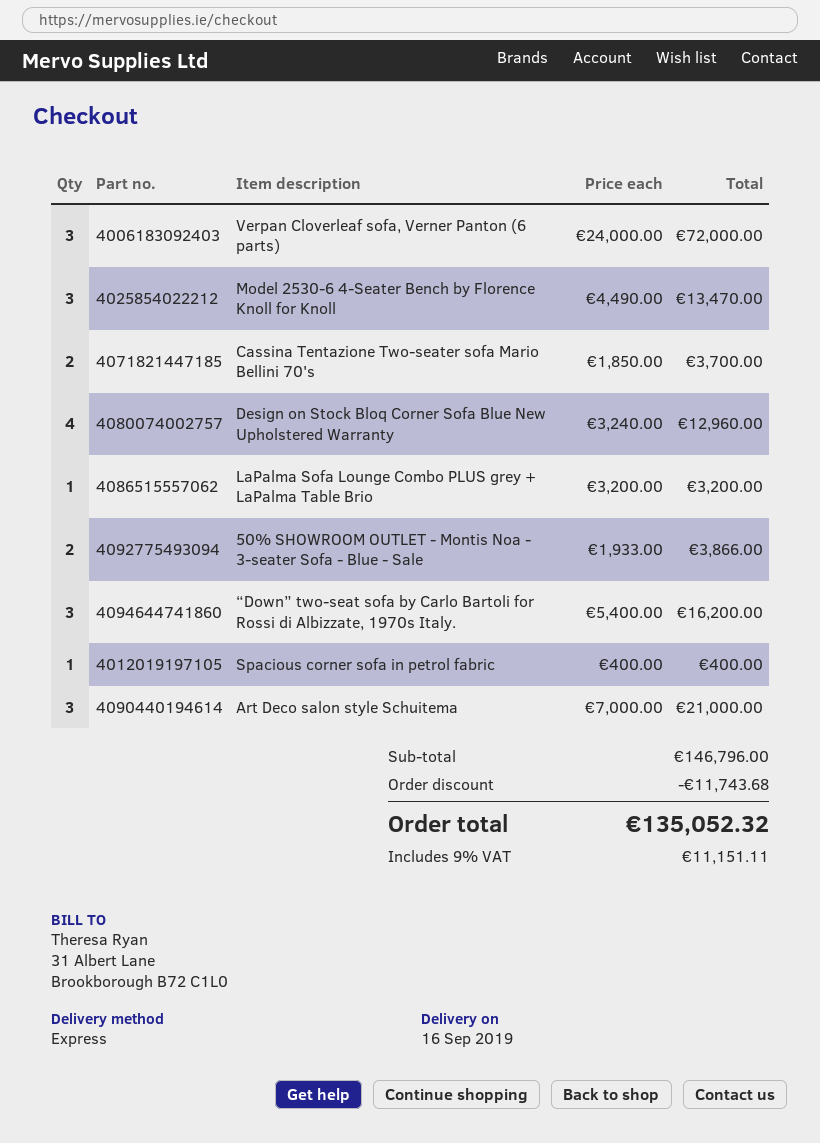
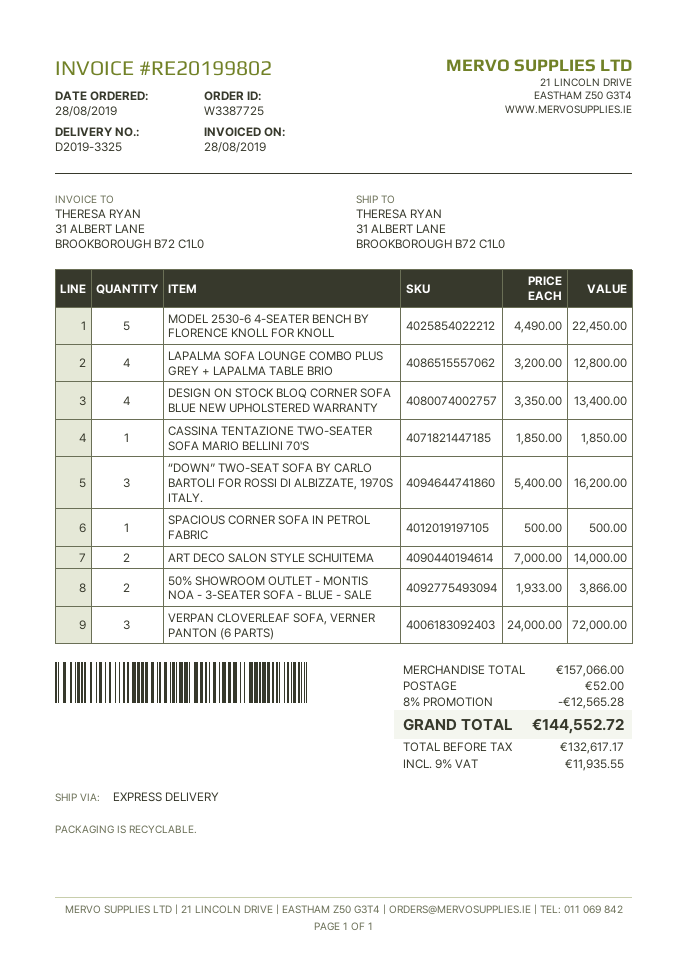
Model 2530-6 4-Seater Bench by Florence Knoll for Knoll: 3 x 4490.00 = 13470.00 -> 5 x 4490.00 = 22450.00
Cassina Tentazione Two-seater sofa Mario Bellini 70's: 2 x 1850.00 = 3700.00 -> 1 x 1850.00 = 1850.00
Design on Stock Bloq Corner Sofa Blue New Upholstered Warranty: 4 x 3240.00 = 12960.00 -> 4 x 3350.00 = 13400.00
LaPalma Sofa Lounge Combo PLUS grey + LaPalma Table Brio: 1 x 3200.00 = 3200.00 -> 4 x 3200.00 = 12800.00
Spacious corner sofa in petrol fabric: 1 x 400.00 = 400.00 -> 1 x 500.00 = 500.00
Art Deco salon style Schuitema: 3 x 7000.00 = 21000.00 -> 2 x 7000.00 = 14000.00
subtotal: 146796.00 -> 157066.00
discount: 11743.68 -> 12565.28
shipping: none -> 52.00
tax: 9% = 11151.11 -> 9% = 11935.55
total: 135052.32 -> 144552.72

